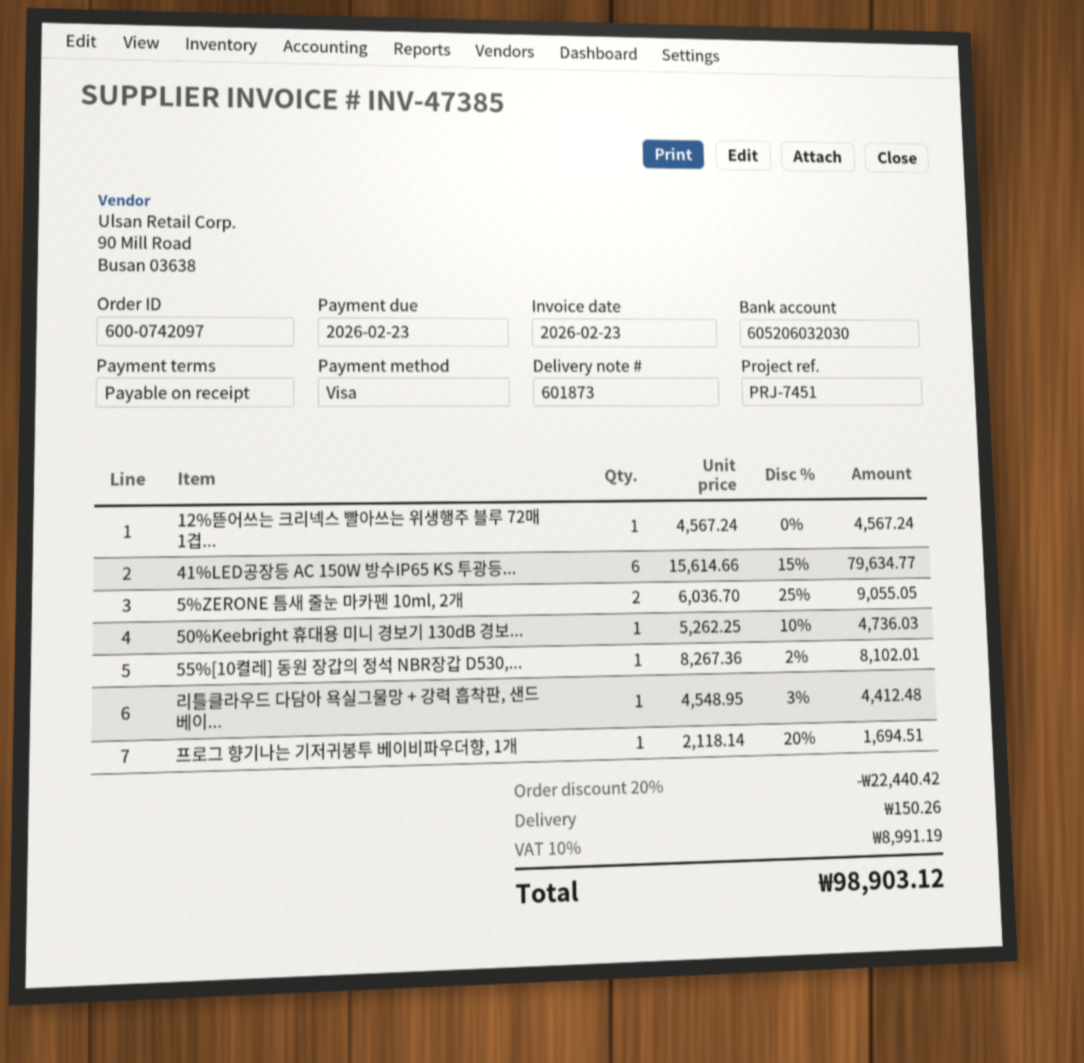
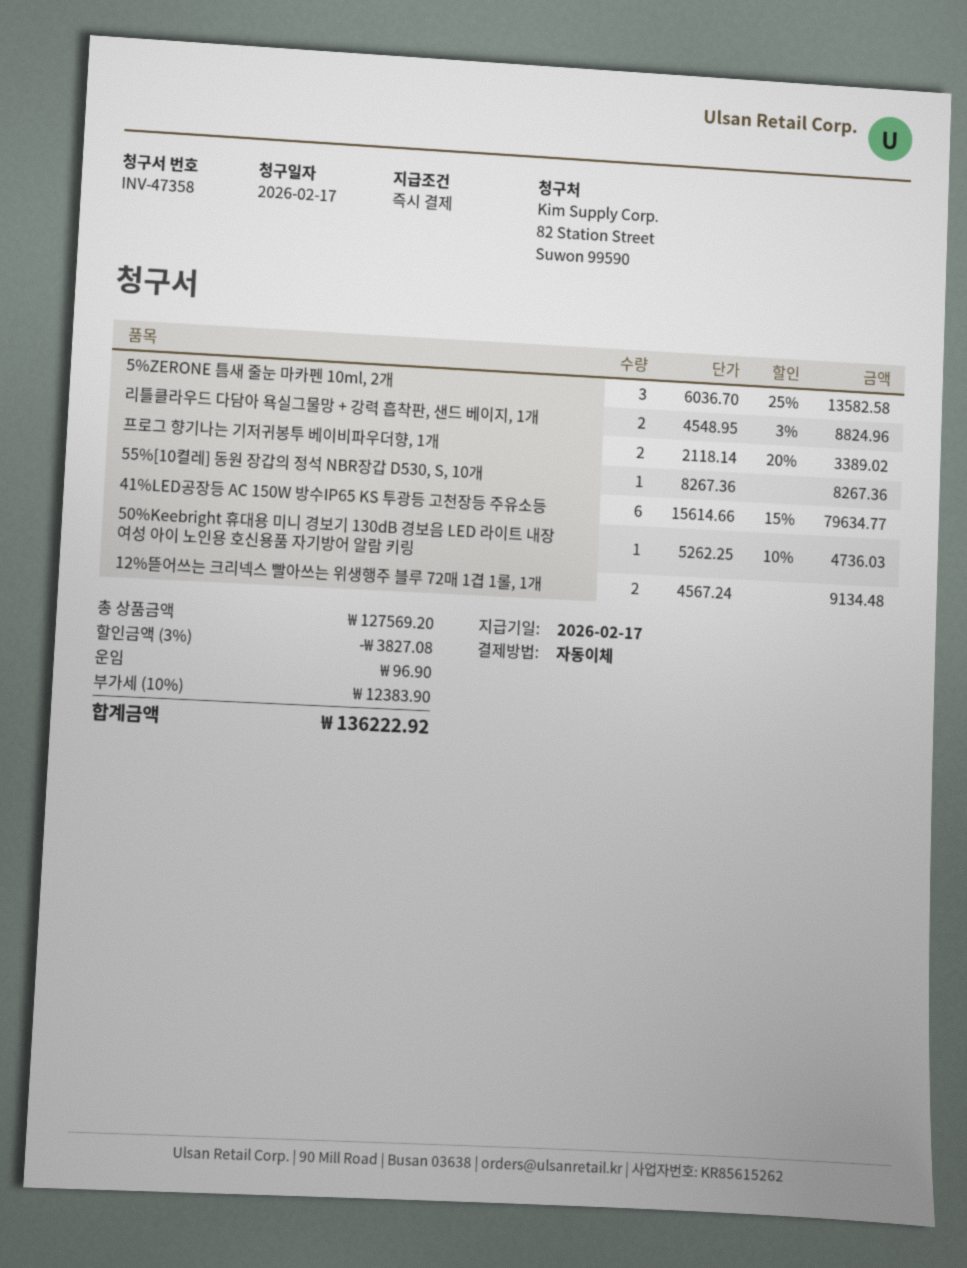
invoice number: INV-47385 -> INV-47358
invoice date: 2026-02-23 -> 2026-02-17
due date: 2026-02-23 -> 2026-02-17
payment method: Visa -> direct debit
12%뜯어쓰는 크리넥스 빨아쓰는 위생행주 블루 72매 1겹...: 1 x 4567.24 = 4567.24 -> 2 x 4567.24 = 9134.48
5%ZERONE 틈새 줄눈 마카펜 10ml, 2개: 2 x 6036.70 - 25% = 9055.05 -> 3 x 6036.70 - 25% = 13582.58
55%[10켤레] 동원 장갑의 정석 NBR장갑 D530,...: 1 x 8267.36 - 2% = 8102.01 -> 1 x 8267.36 = 8267.36
리틀클라우드 다담아 욕실그물망 + 강력 흡착판, 샌드 베이...: 1 x 4548.95 - 3% = 4412.48 -> 2 x 4548.95 - 3% = 8824.96
프로그 향기나는 기저귀봉투 베이비파우더향, 1개: 1 x 2118.14 - 20% = 1694.51 -> 2 x 2118.14 - 20% = 3389.02
discount: 20% = 22440.42 -> 3% = 3827.08
shipping: 150.26 -> 96.90
tax: 10% = 8991.19 -> 10% = 12383.90
total: 98903.12 -> 136222.92

